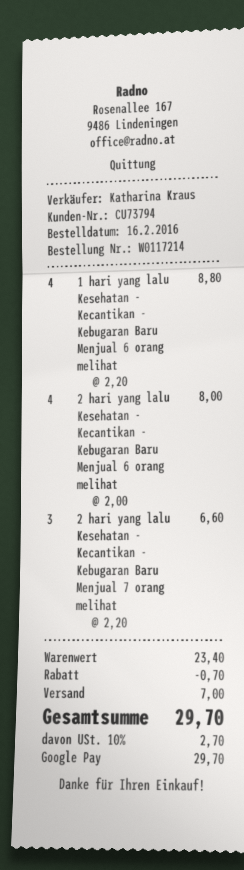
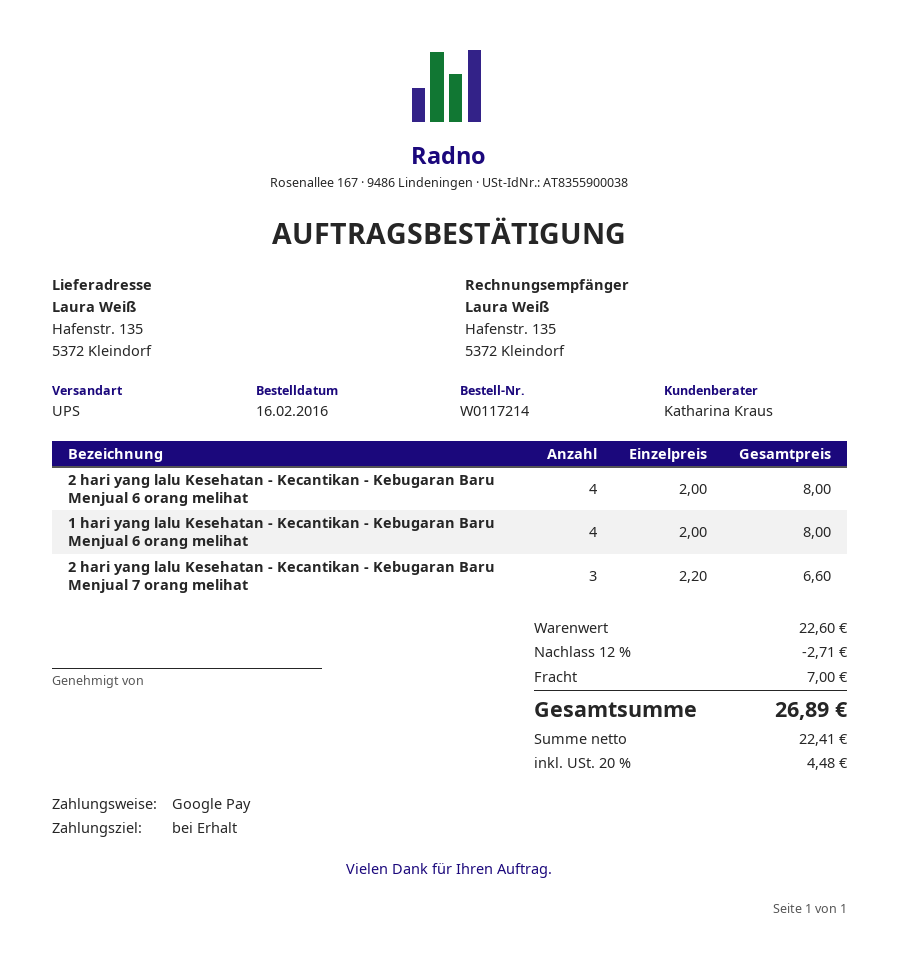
1 hari yang lalu Kesehatan - Kecantikan - Kebugaran Baru Menjual 6 orang melihat: 4 x 2.20 = 8.80 -> 4 x 2.00 = 8.00
subtotal: 23.40 -> 22.60
discount: 0.70 -> 2.71
tax: 10% = 2.70 -> 20% = 4.48
total: 29.70 -> 26.89

